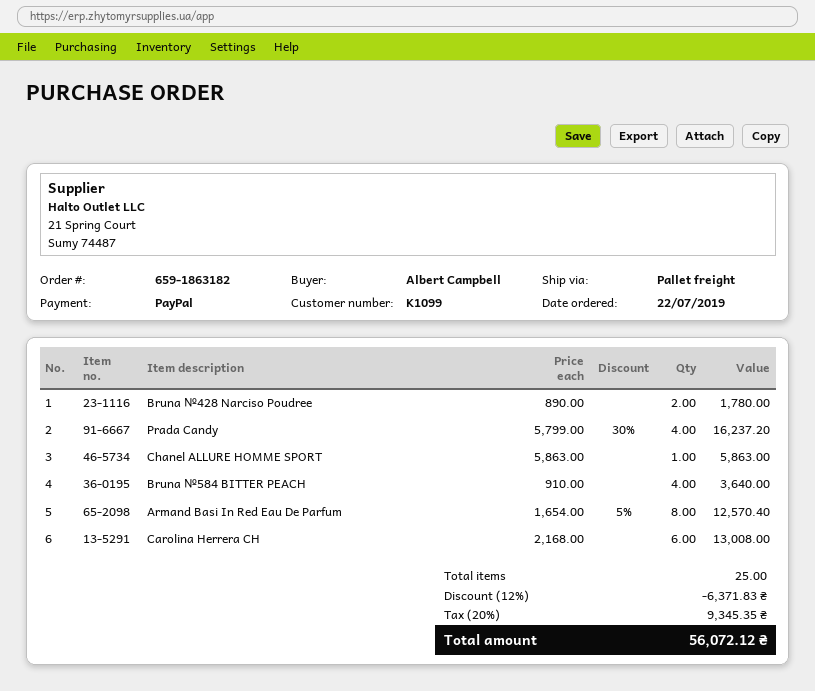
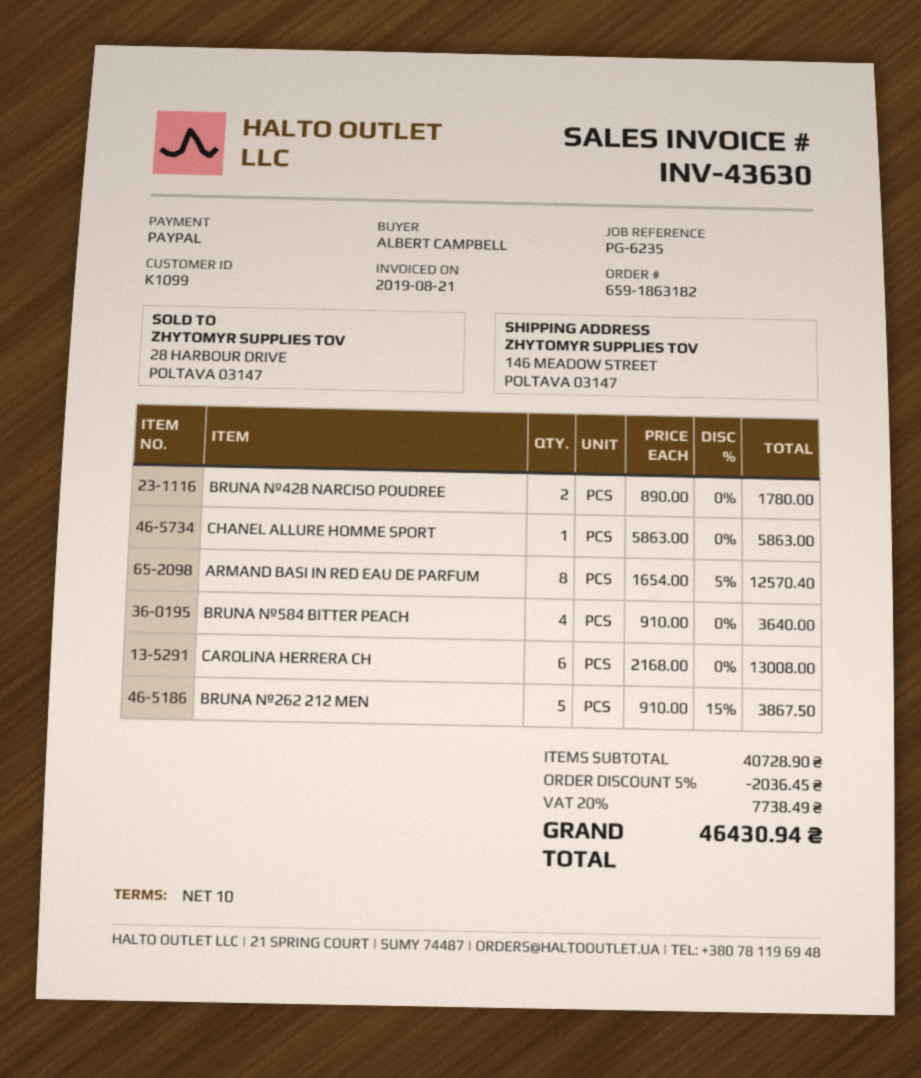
Prada Candy: 4 x 5799.00 - 30% = 16237.20 -> none
BRUNA №262 212 MEN: none -> 5 x 910.00 - 15% = 3867.50
discount: 12% = 6371.83 -> 5% = 2036.45
tax: 20% = 9345.35 -> 20% = 7738.49
total: 56072.12 -> 46430.94

